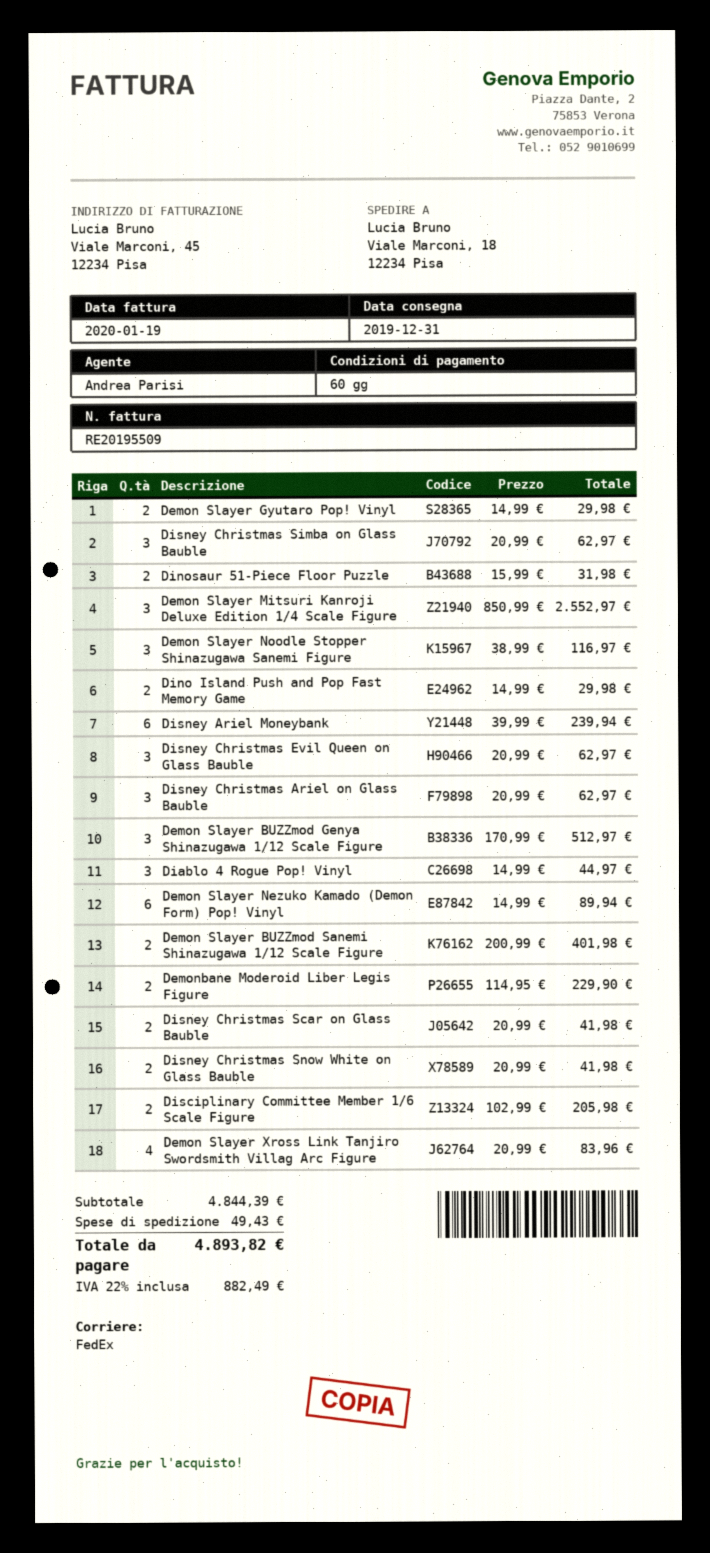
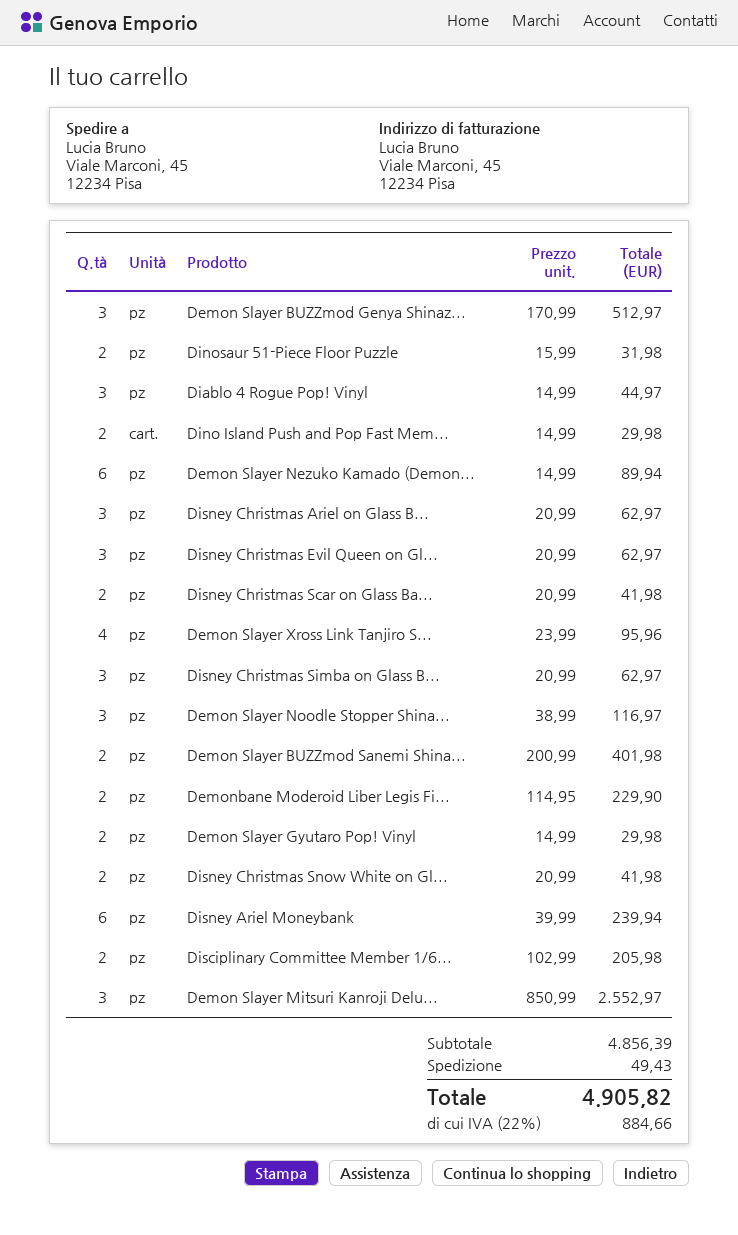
ship to: Viale Marconi, 18, 12234 Pisa -> Viale Marconi, 45, 12234 Pisa
Demon Slayer Xross Link Tanjiro Swordsmith Villag Arc Figure: 4 x 20.99 = 83.96 -> 4 x 23.99 = 95.96
subtotal: 4844.39 -> 4856.39
tax: 22% = 882.49 -> 22% = 884.66
total: 4893.82 -> 4905.82

